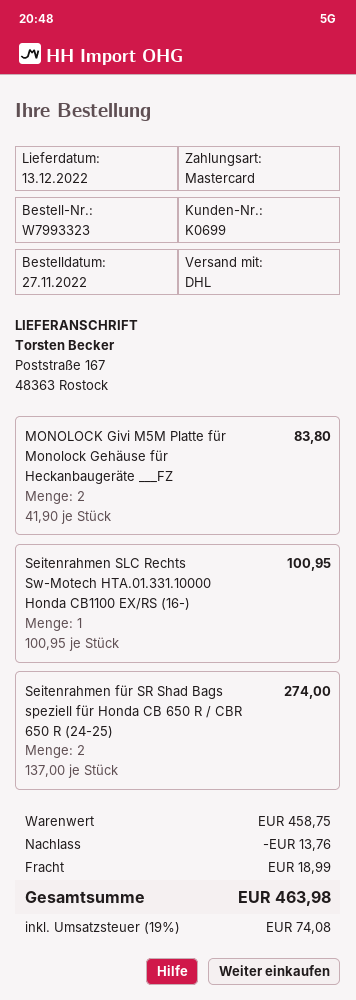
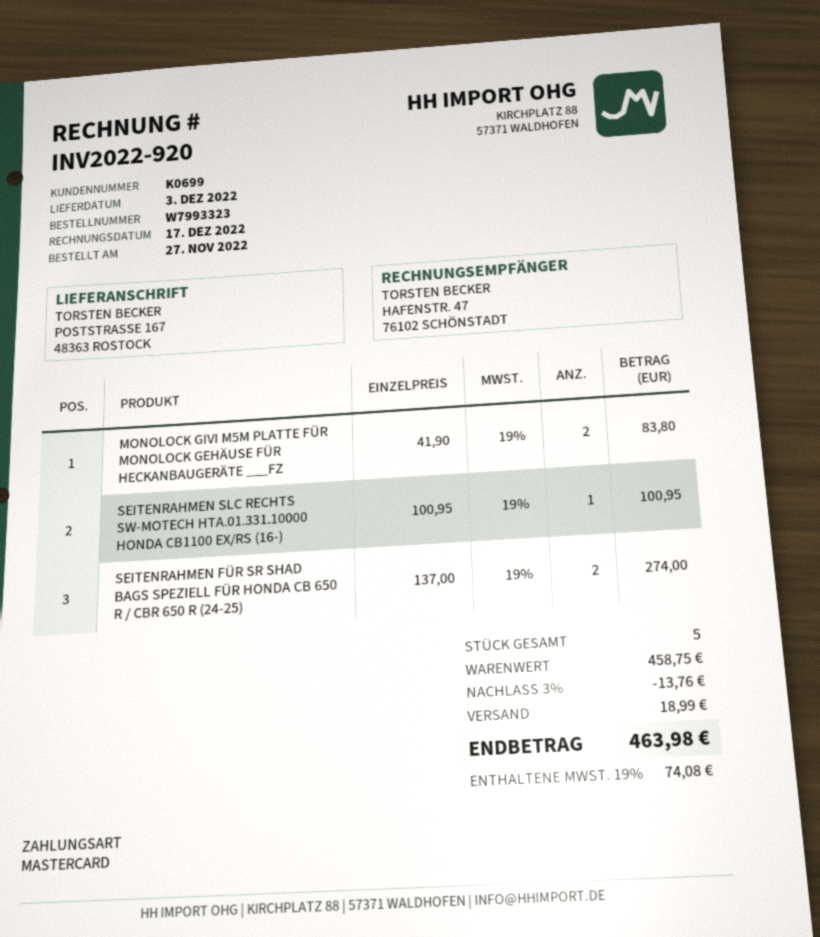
delivery date: 2022-12-13 -> 2022-12-03

